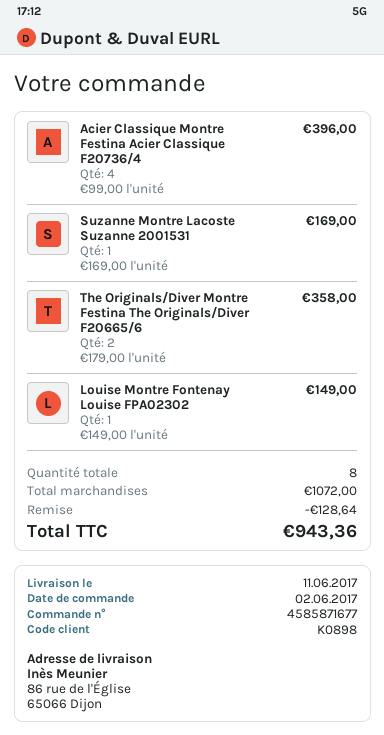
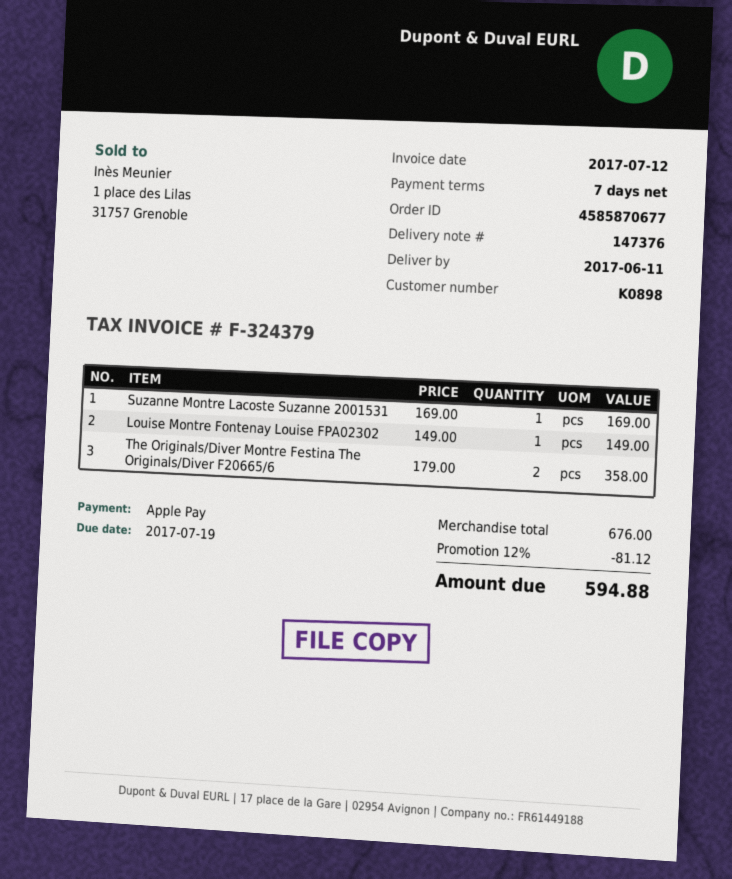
order number: 4585871677 -> 4585870677
Acier Classique Montre Festina Acier Classique F20736/4: 4 x 99.00 = 396.00 -> none
subtotal: 1072.00 -> 676.00
discount: 128.64 -> 81.12
total: 943.36 -> 594.88

